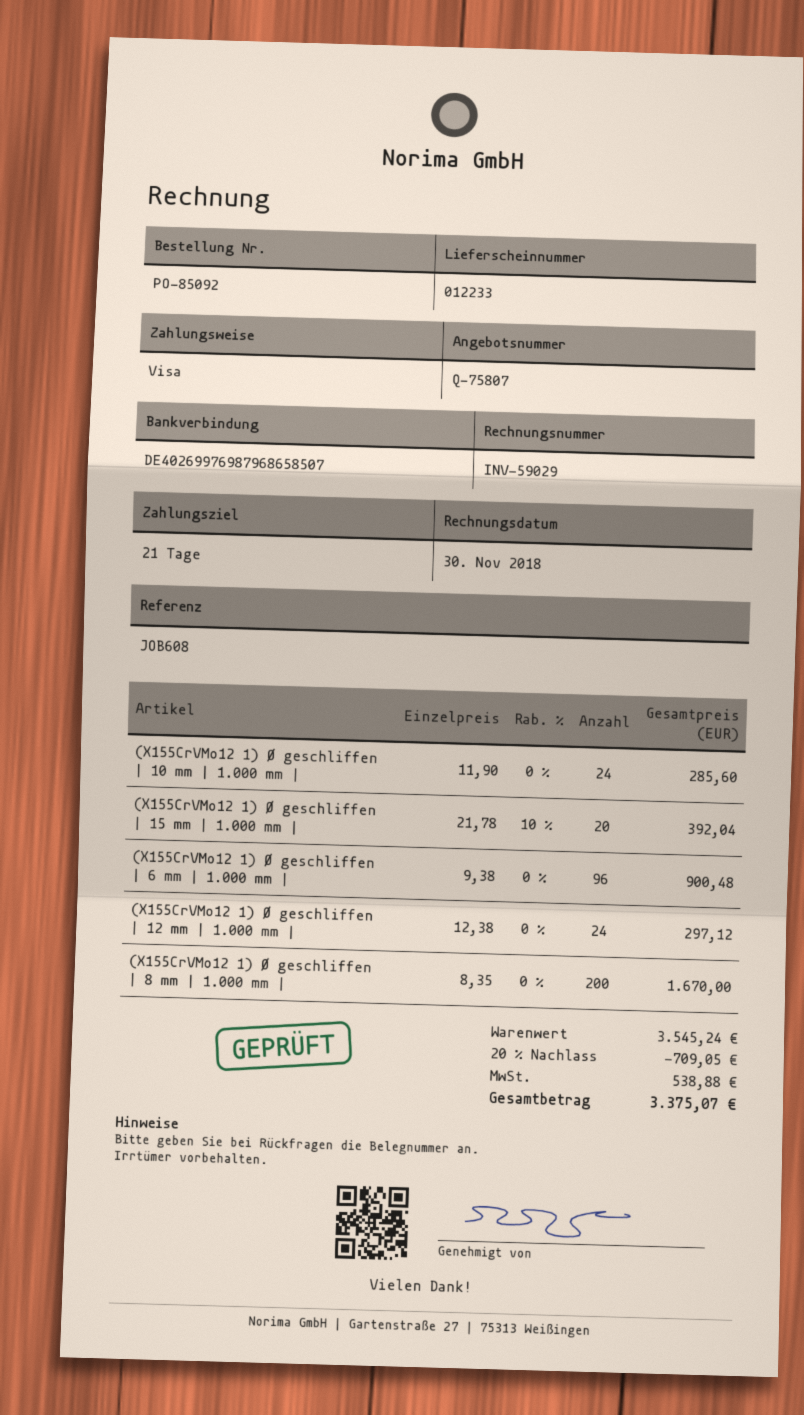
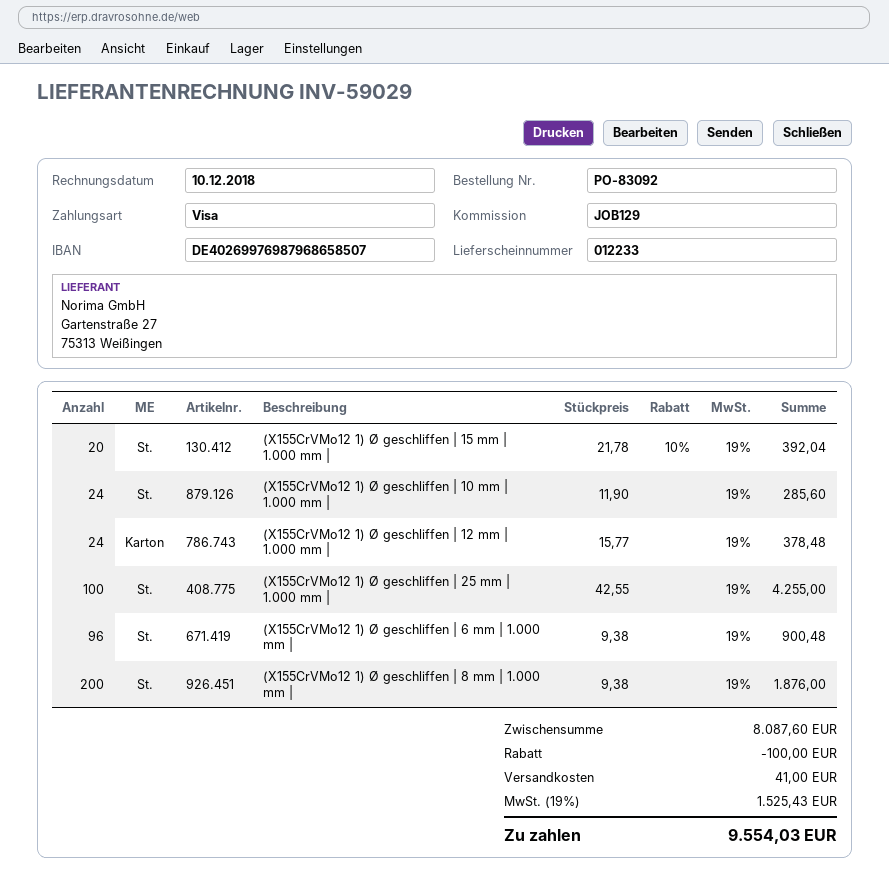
order number: PO-85092 -> PO-83092
invoice date: 2018-11-30 -> 2018-12-10
reference: JOB608 -> JOB129
(X155CrVMo12 1) Ø geschliffen | 12 mm | 1.000 mm |: 24 x 12.38 = 297.12 -> 24 x 15.77 = 378.48
(X155CrVMo12 1) Ø geschliffen | 8 mm | 1.000 mm |: 200 x 8.35 = 1670.00 -> 200 x 9.38 = 1876.00
(X155CrVMo12 1) Ø geschliffen | 25 mm | 1.000 mm |: none -> 100 x 42.55 = 4255.00
subtotal: 3545.24 -> 8087.60
discount: 709.05 -> 100.00
shipping: none -> 41.00
tax: 538.88 -> 1525.43
total: 3375.07 -> 9554.03

